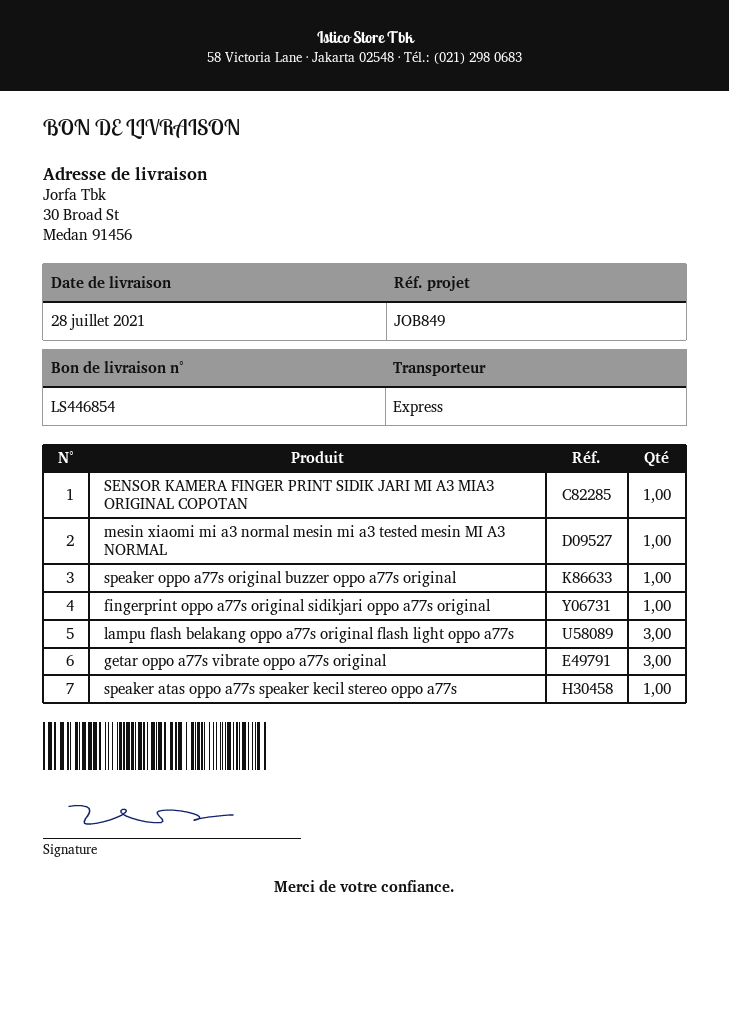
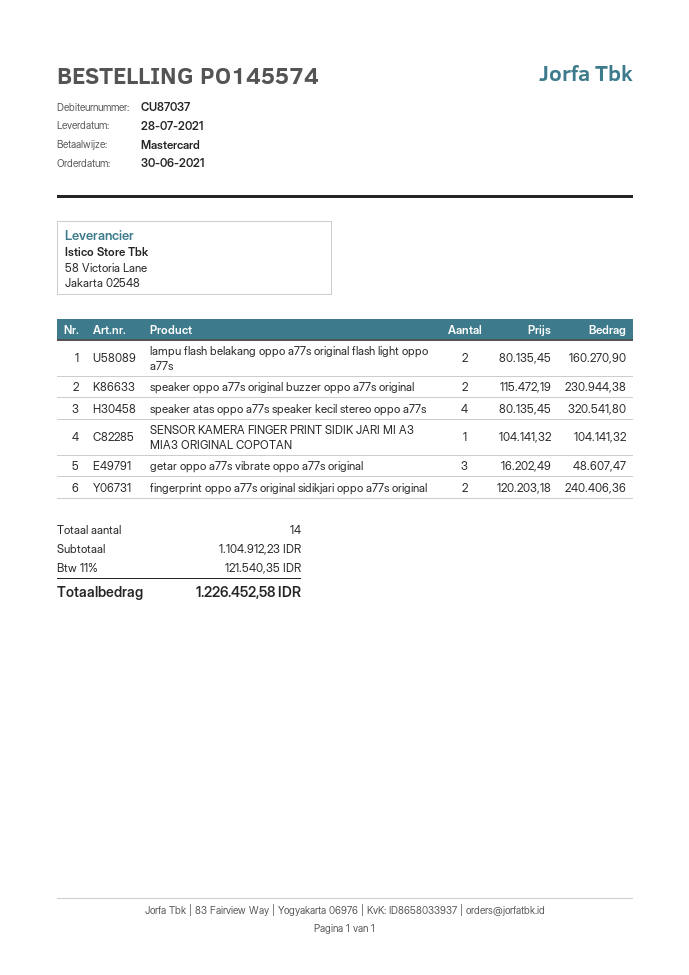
mesin xiaomi mi a3 normal mesin mi a3 tested mesin MI A3 NORMAL: 1 -> none
speaker oppo a77s original buzzer oppo a77s original: 1 -> 2
fingerprint oppo a77s original sidikjari oppo a77s original: 1 -> 2
lampu flash belakang oppo a77s original flash light oppo a77s: 3 -> 2
speaker atas oppo a77s speaker kecil stereo oppo a77s: 1 -> 4

